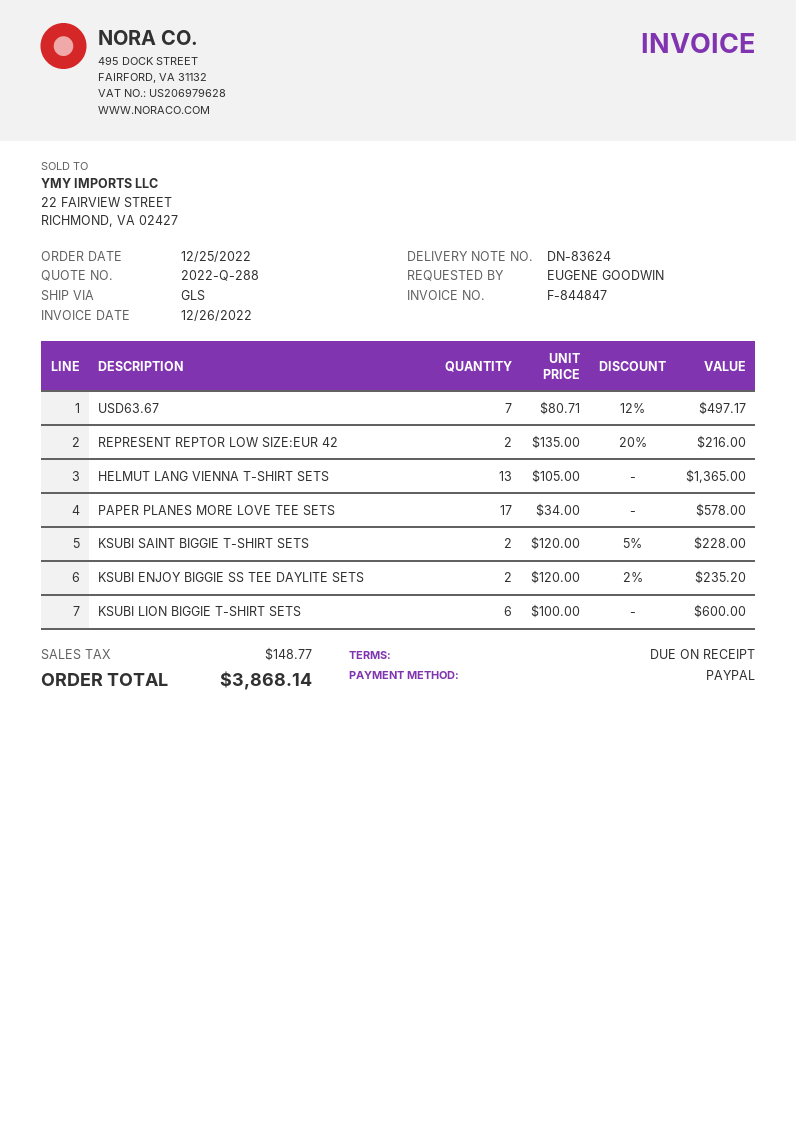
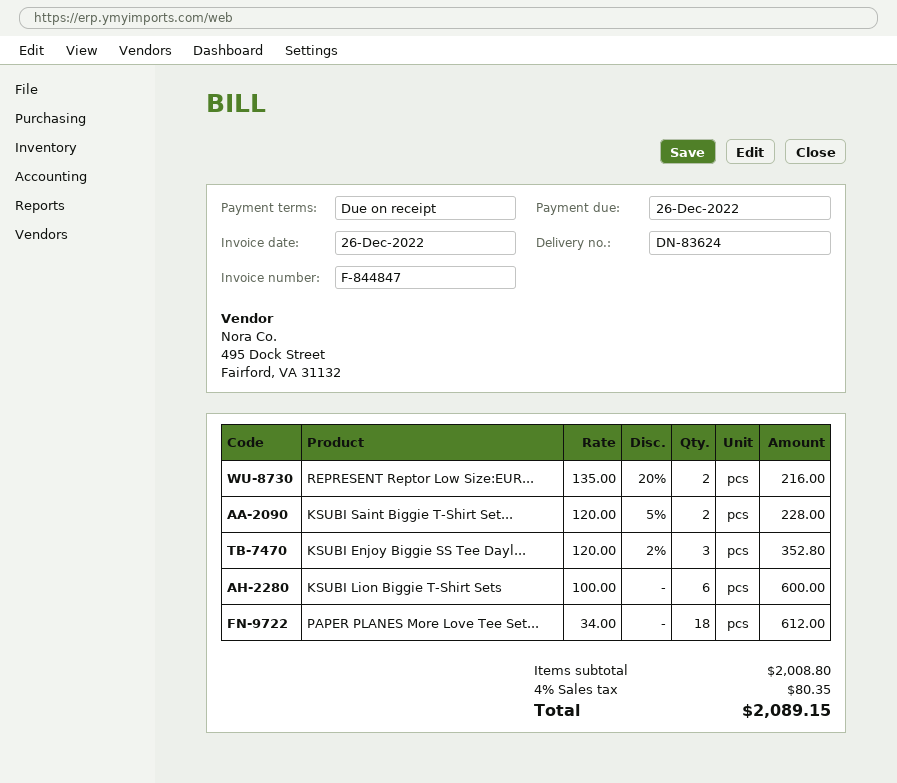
USD63.67: 7 x 80.71 - 12% = 497.17 -> none
HELMUT LANG VIENNA T-SHIRT SETS: 13 x 105.00 = 1365.00 -> none
PAPER PLANES MORE LOVE TEE SETS: 17 x 34.00 = 578.00 -> 18 x 34.00 = 612.00
KSUBI ENJOY BIGGIE SS TEE DAYLITE SETS: 2 x 120.00 - 2% = 235.20 -> 3 x 120.00 - 2% = 352.80
tax: 148.77 -> 80.35
total: 3868.14 -> 2089.15

